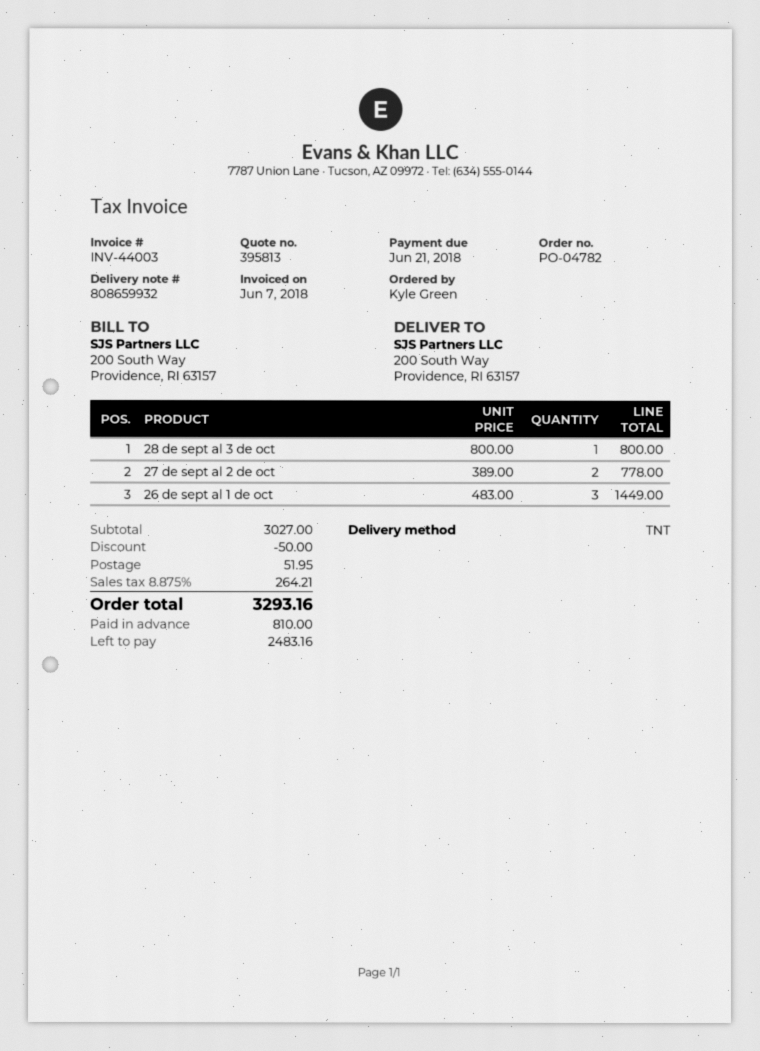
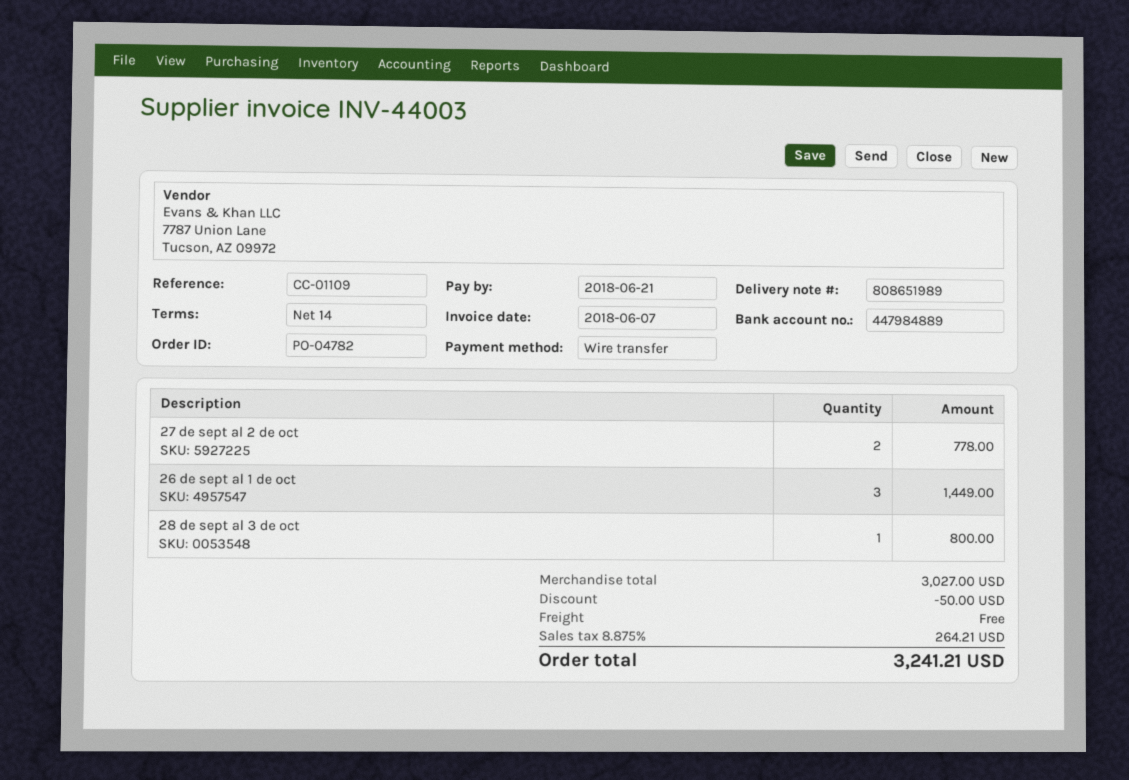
delivery note number: 808659932 -> 808651989
shipping: 51.95 -> 0.00
total: 3293.16 -> 3241.21

